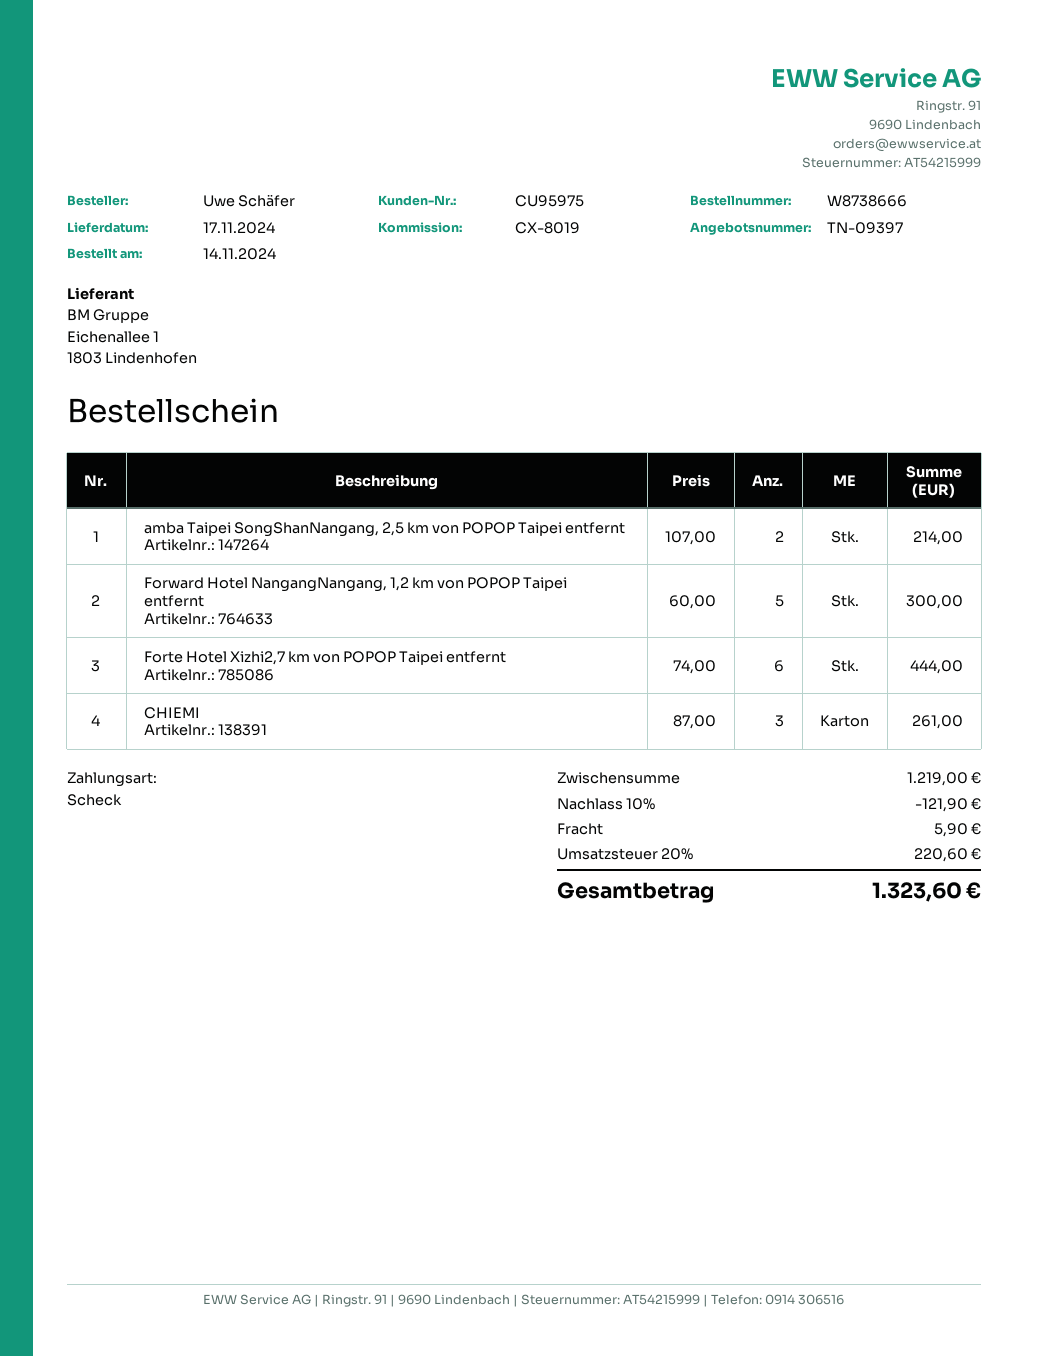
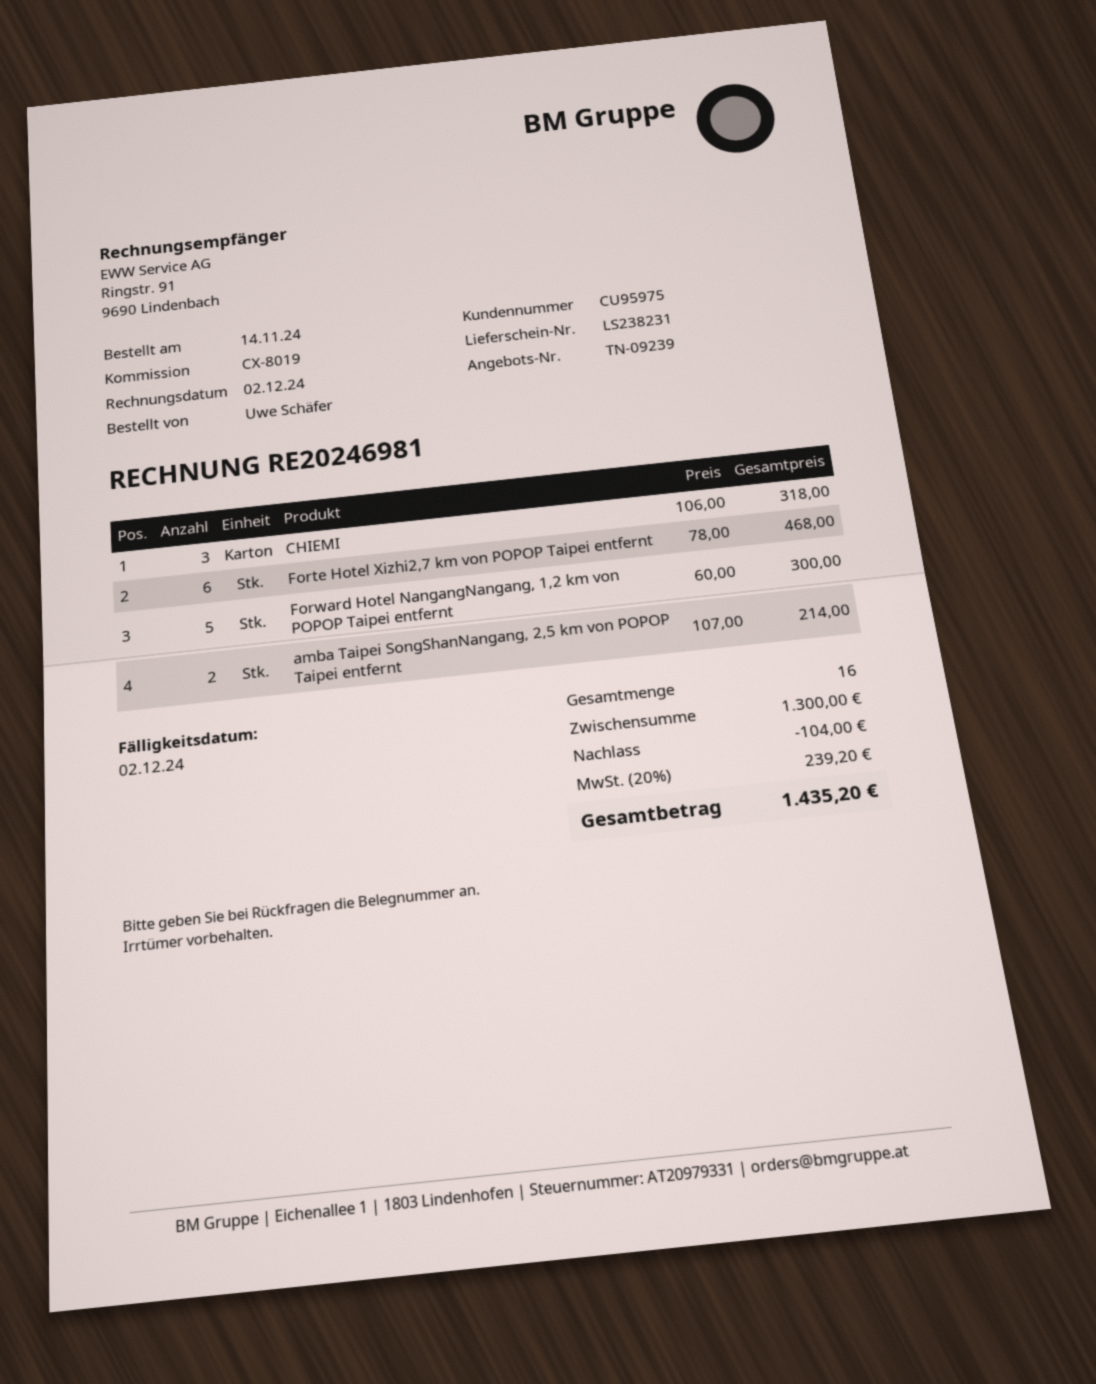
quote number: TN-09397 -> TN-09239
Forte Hotel Xizhi2,7 km von POPOP Taipei entfernt: 6 x 74.00 = 444.00 -> 6 x 78.00 = 468.00
CHIEMI: 3 x 87.00 = 261.00 -> 3 x 106.00 = 318.00
subtotal: 1219.00 -> 1300.00
discount: 121.90 -> 104.00
shipping: 5.90 -> none
tax: 20% = 220.60 -> 20% = 239.20
total: 1323.60 -> 1435.20

